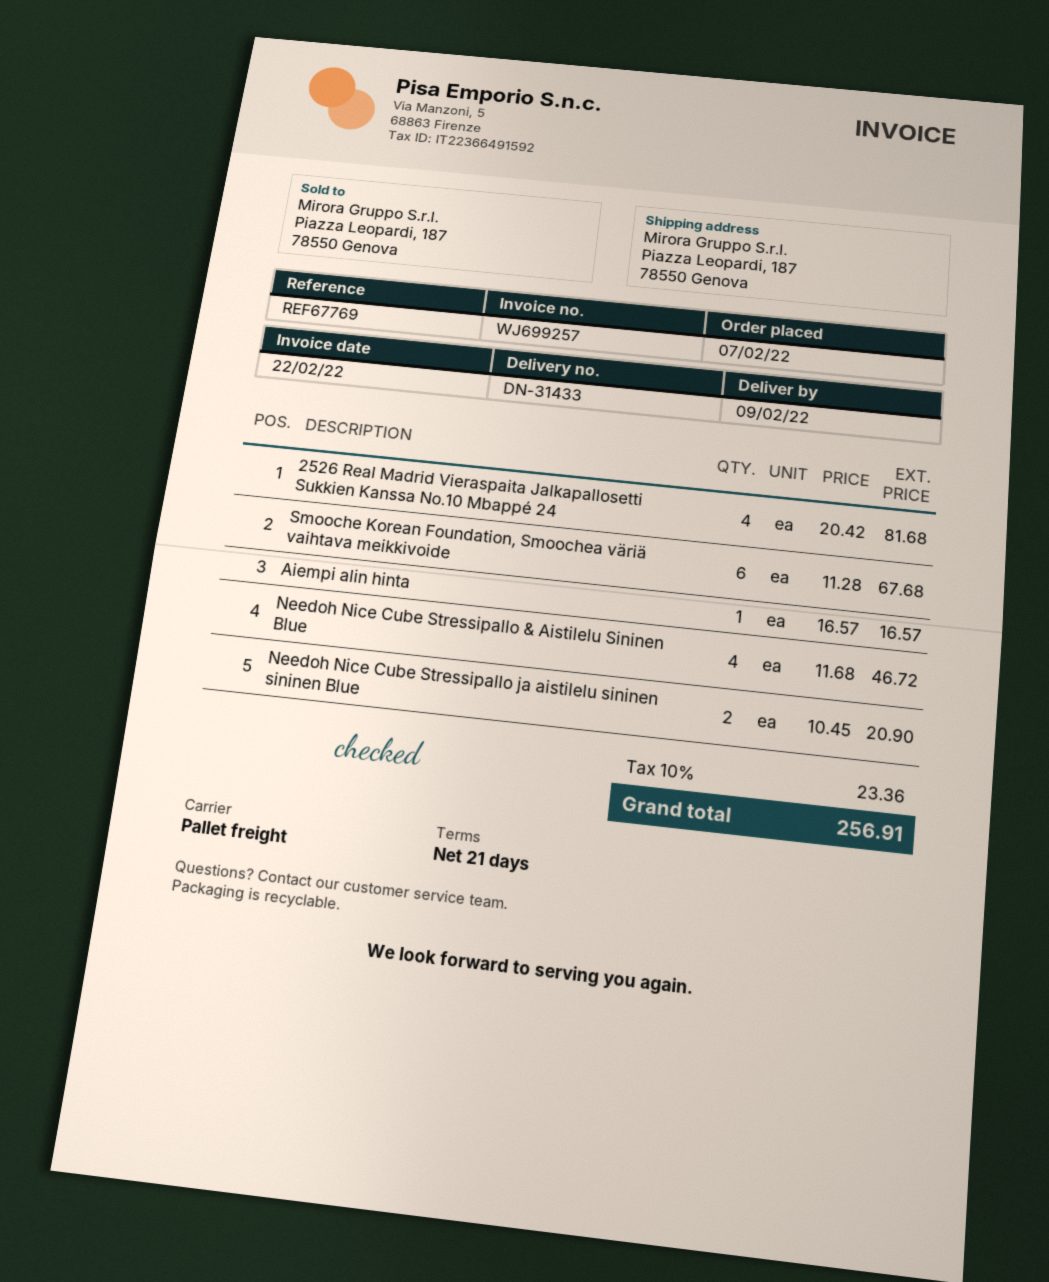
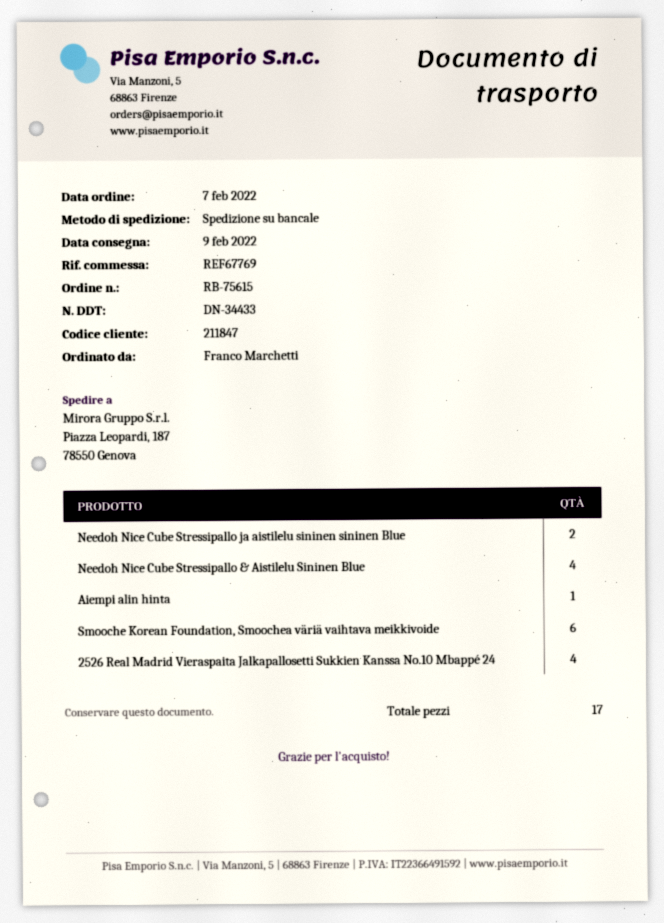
delivery note number: DN-31433 -> DN-34433

